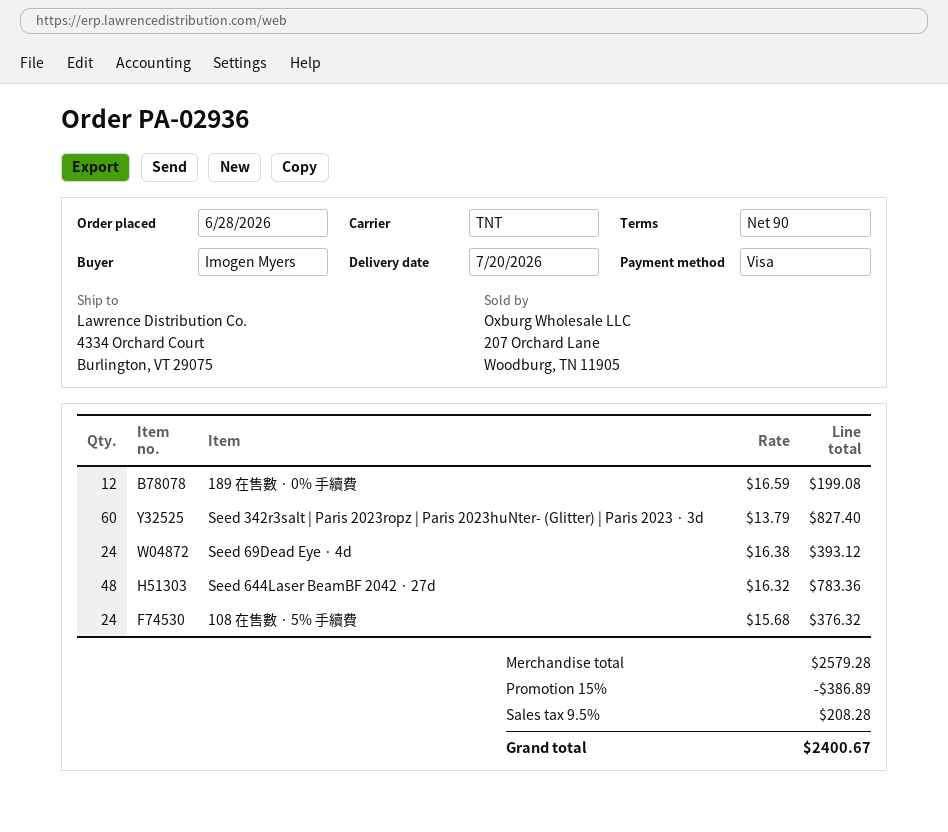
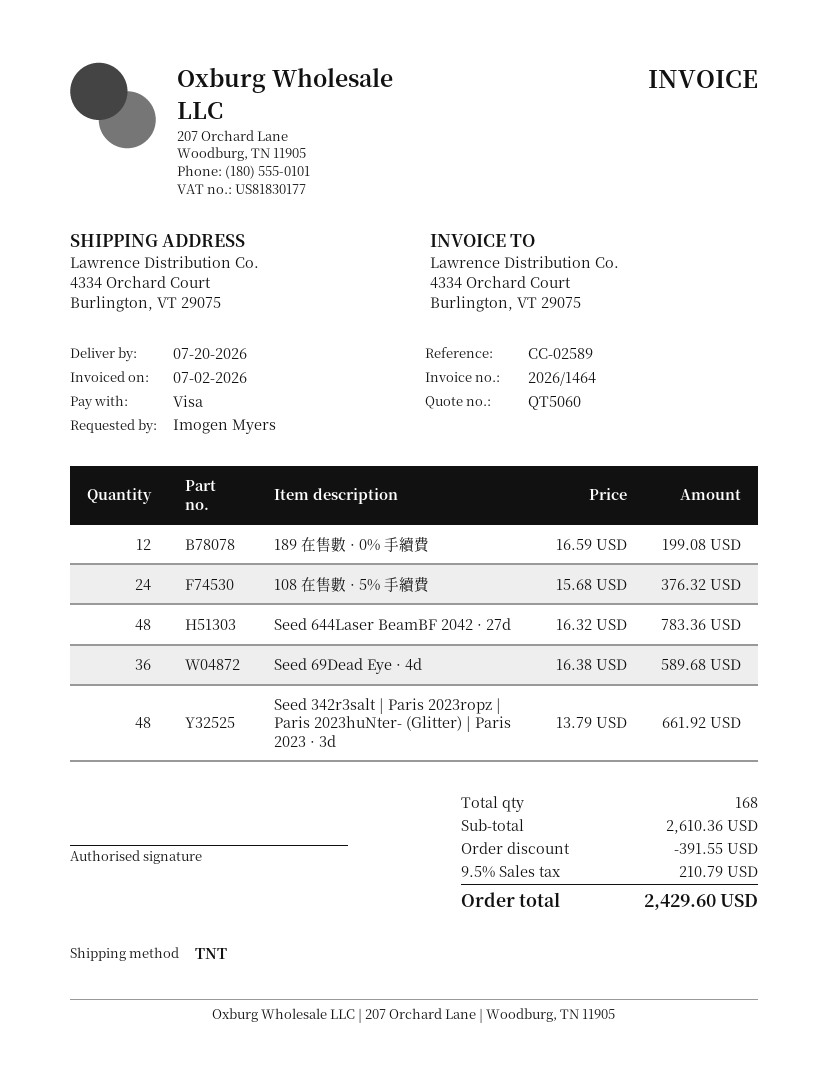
Seed 342r3salt | Paris 2023ropz | Paris 2023huNter- (Glitter) | Paris 2023 · 3d: 60 x 13.79 = 827.40 -> 48 x 13.79 = 661.92
Seed 69Dead Eye · 4d: 24 x 16.38 = 393.12 -> 36 x 16.38 = 589.68
subtotal: 2579.28 -> 2610.36
discount: 386.89 -> 391.55
tax: 9.5% = 208.28 -> 9.5% = 210.79
total: 2400.67 -> 2429.60

